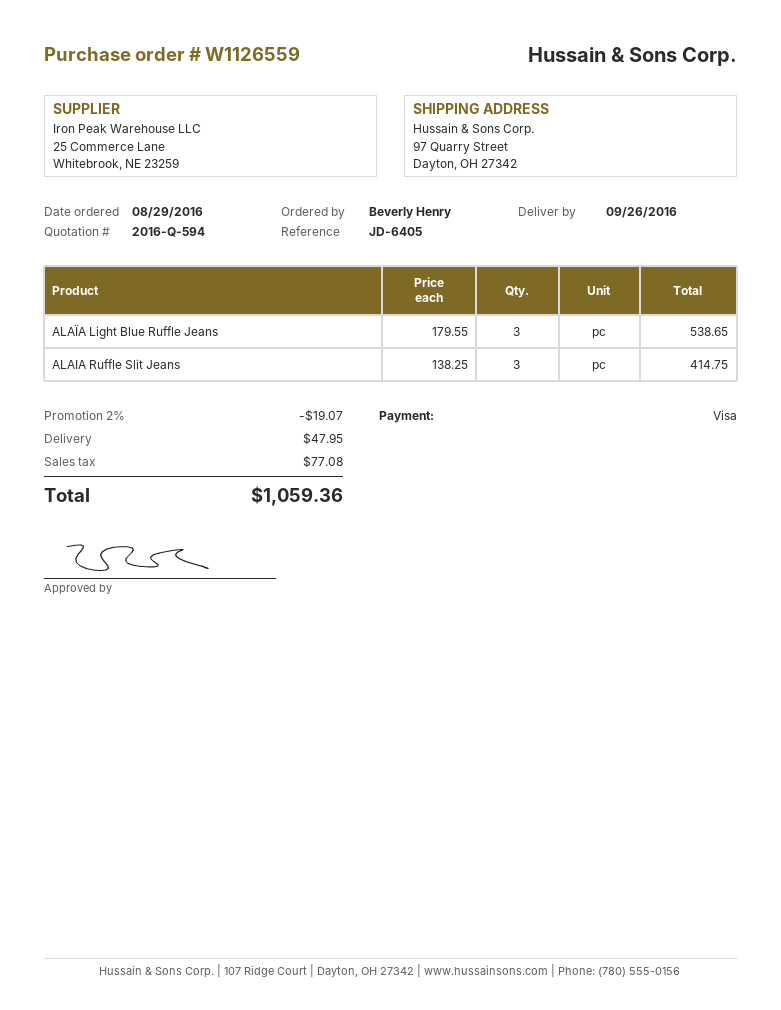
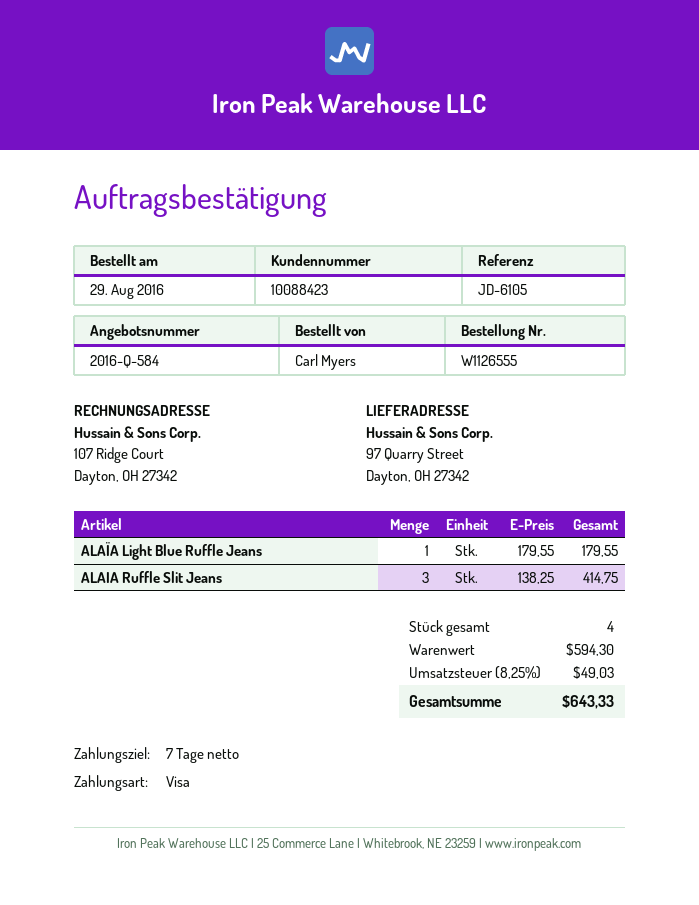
quote number: 2016-Q-594 -> 2016-Q-584
order number: W1126559 -> W1126555
reference: JD-6405 -> JD-6105
ordered by: Beverly Henry -> Carl Myers
ALAÏA Light Blue Ruffle Jeans: 3 x 179.55 = 538.65 -> 1 x 179.55 = 179.55
discount: 2% = 19.07 -> none
shipping: 47.95 -> none
tax: 77.08 -> 49.03
total: 1059.36 -> 643.33

